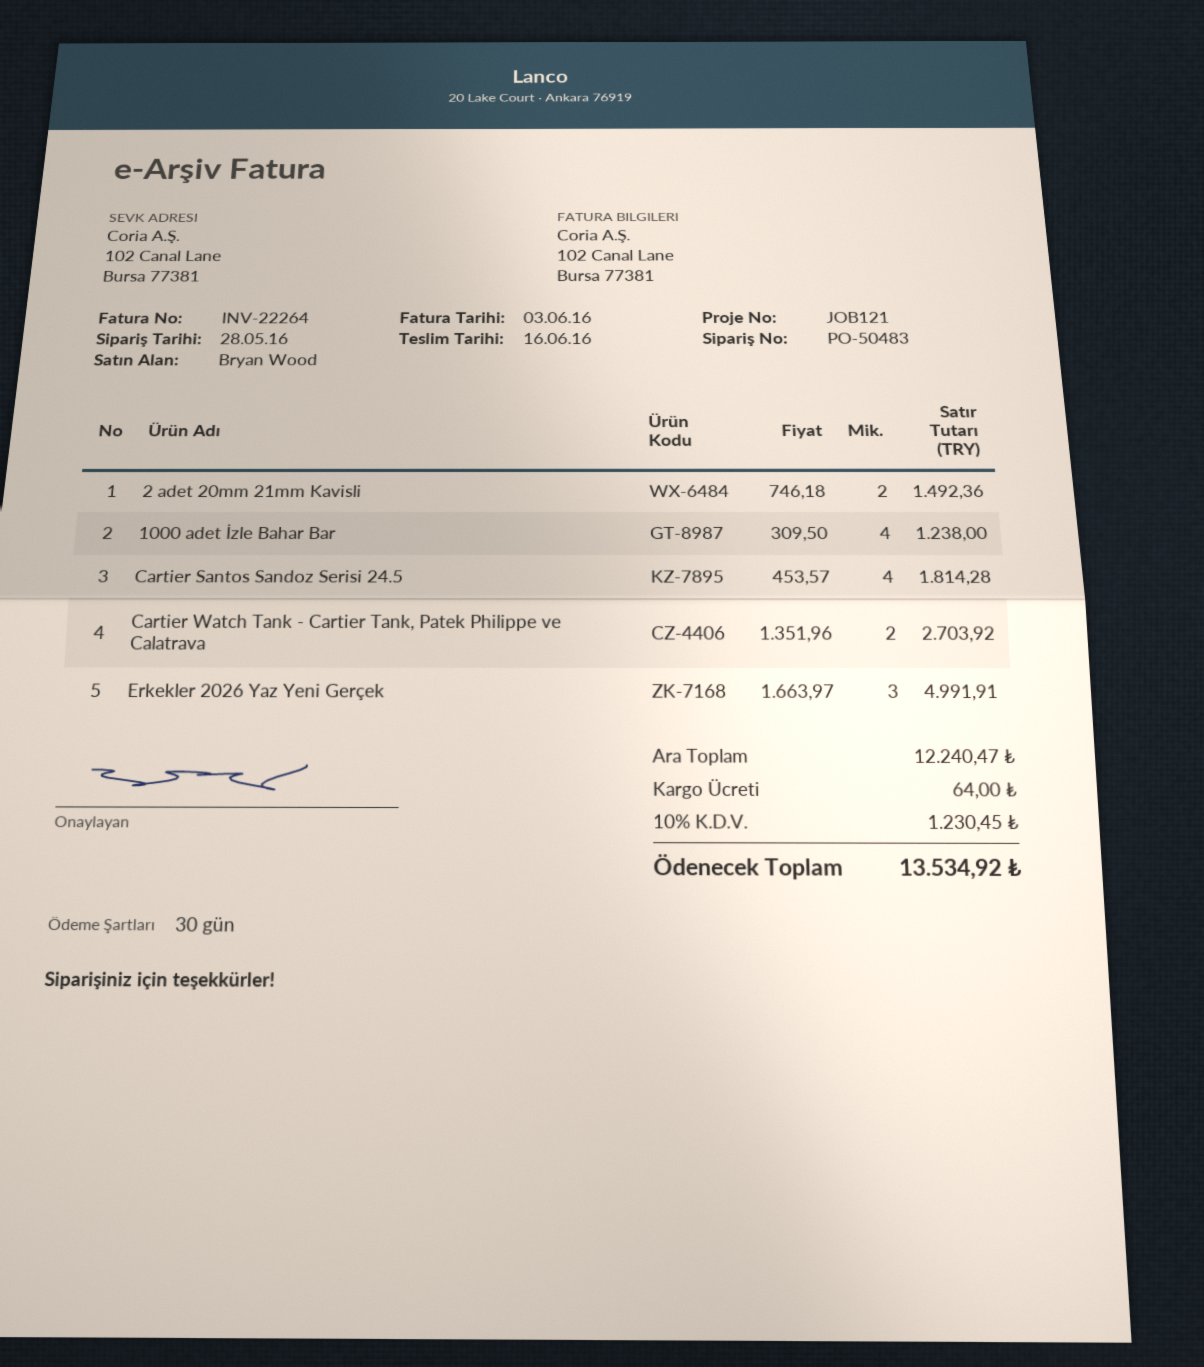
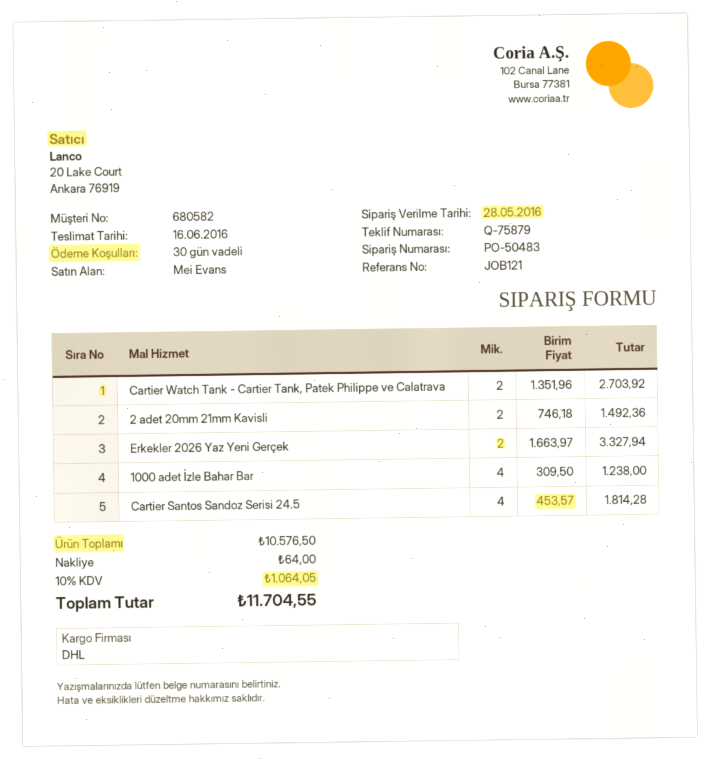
ordered by: Bryan Wood -> Mei Evans
Erkekler 2026 Yaz Yeni Gerçek: 3 x 1663.97 = 4991.91 -> 2 x 1663.97 = 3327.94
subtotal: 12240.47 -> 10576.50
tax: 10% = 1230.45 -> 10% = 1064.05
total: 13534.92 -> 11704.55

